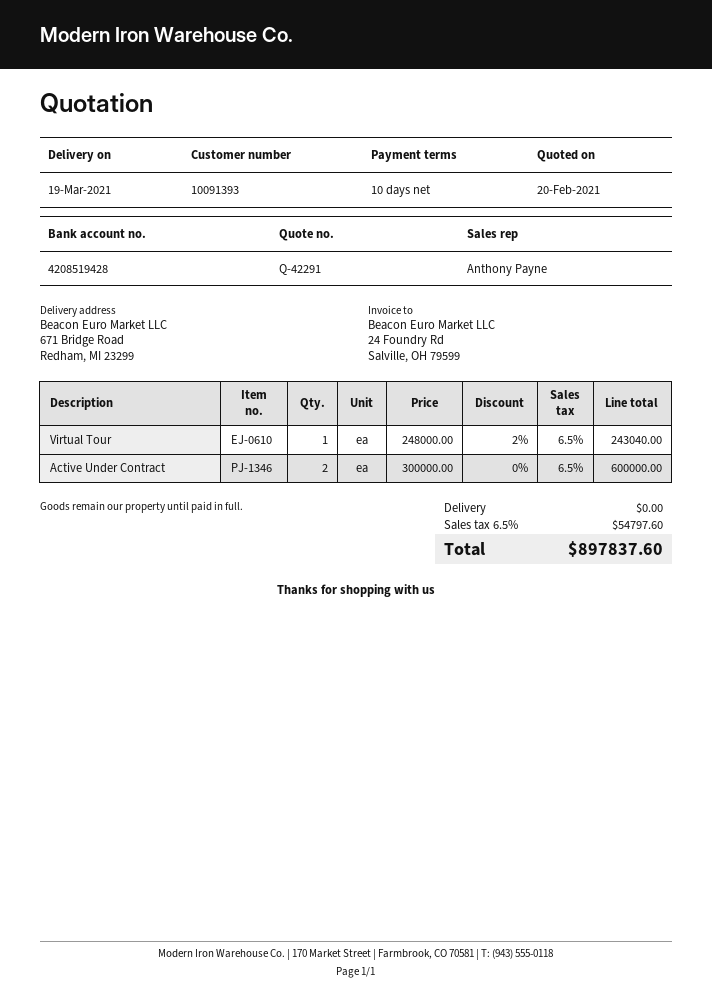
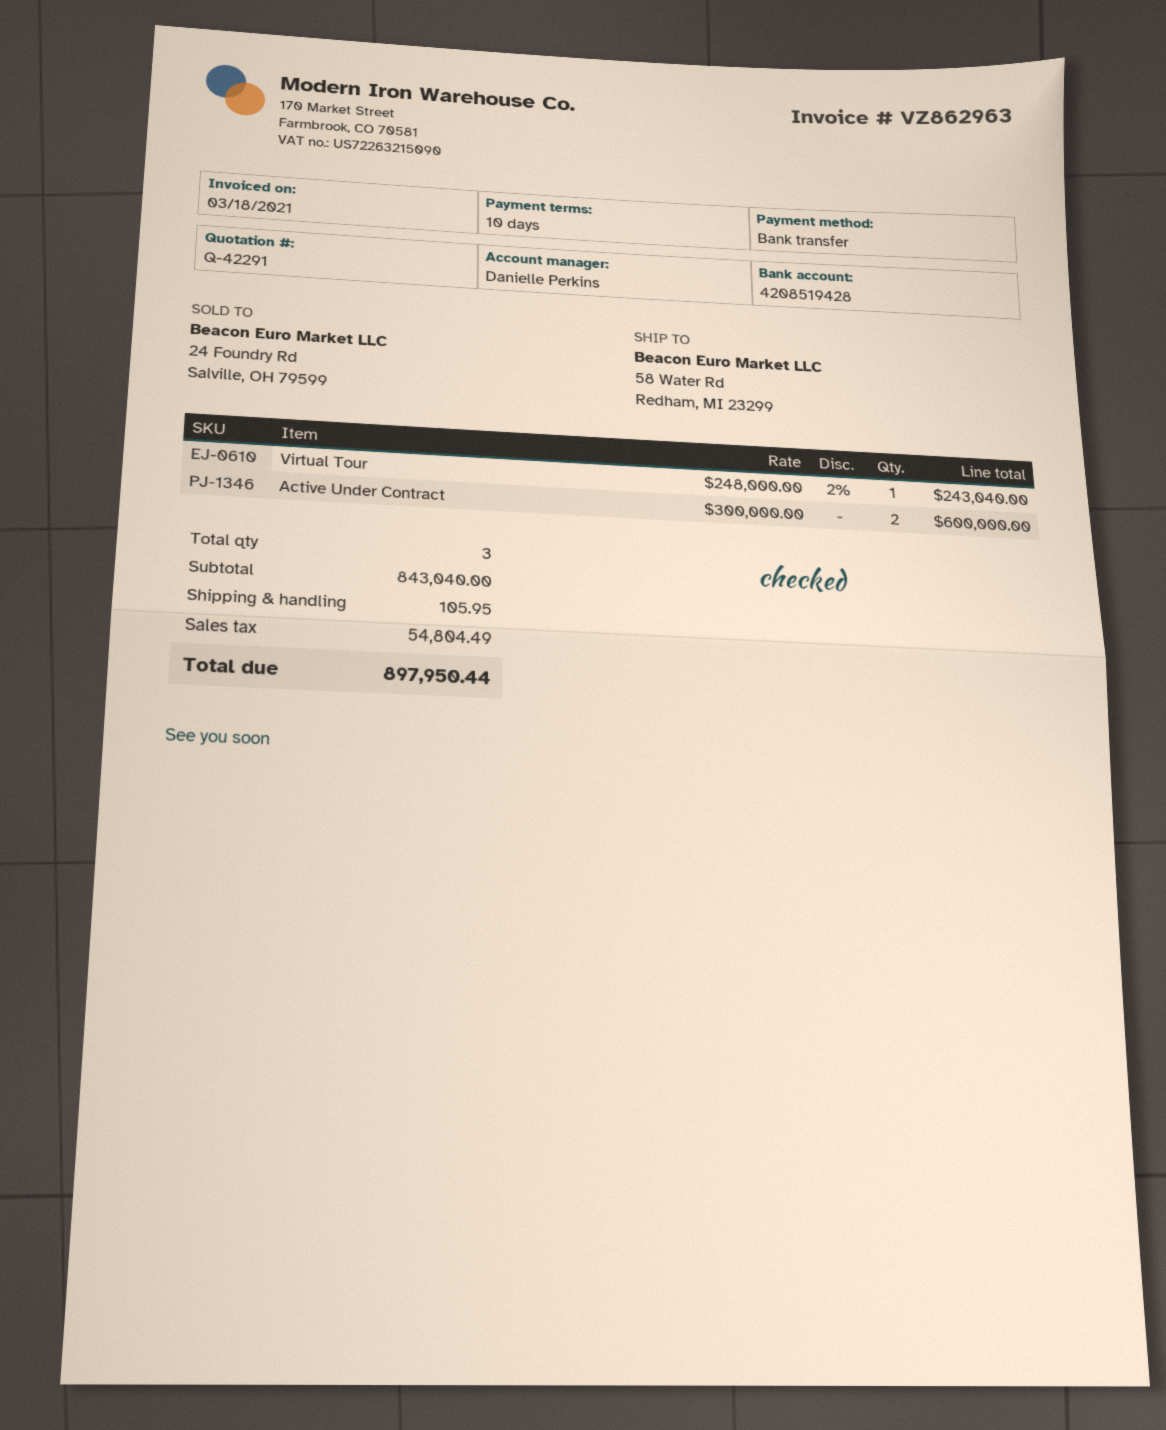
sales rep: Anthony Payne -> Danielle Perkins
ship to: 671 Bridge Road, Redham, MI 23299 -> 58 Water Rd, Redham, MI 23299
shipping: 0.00 -> 105.95
tax: 54797.60 -> 54804.49
total: 897837.60 -> 897950.44

